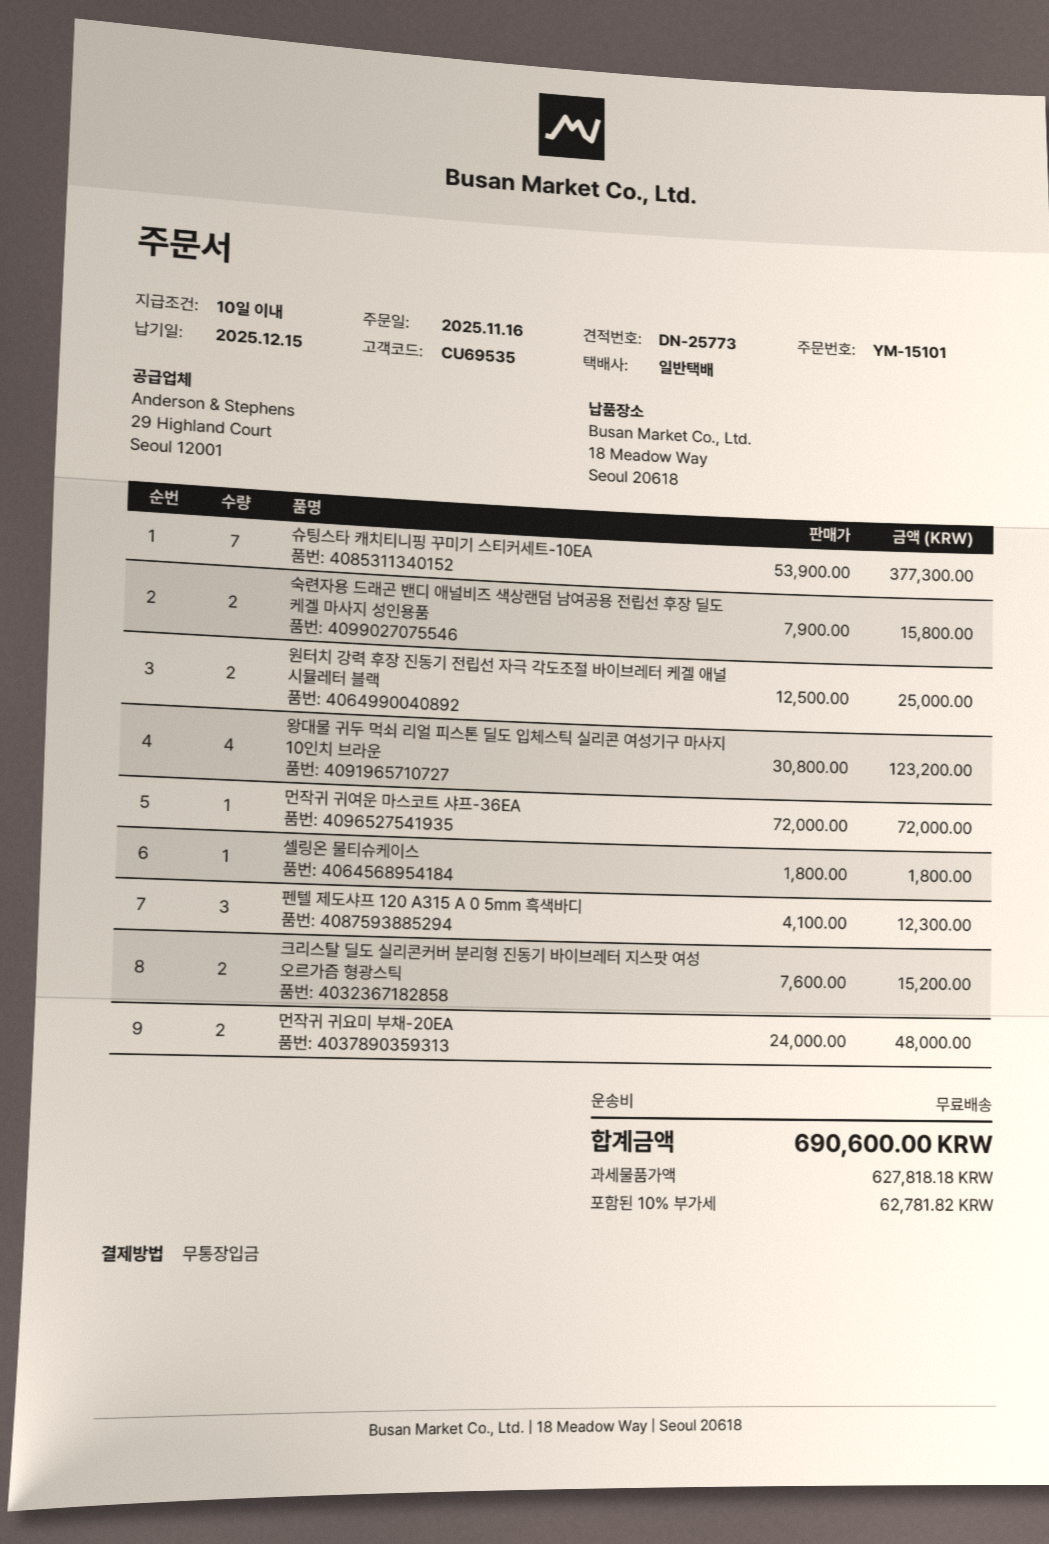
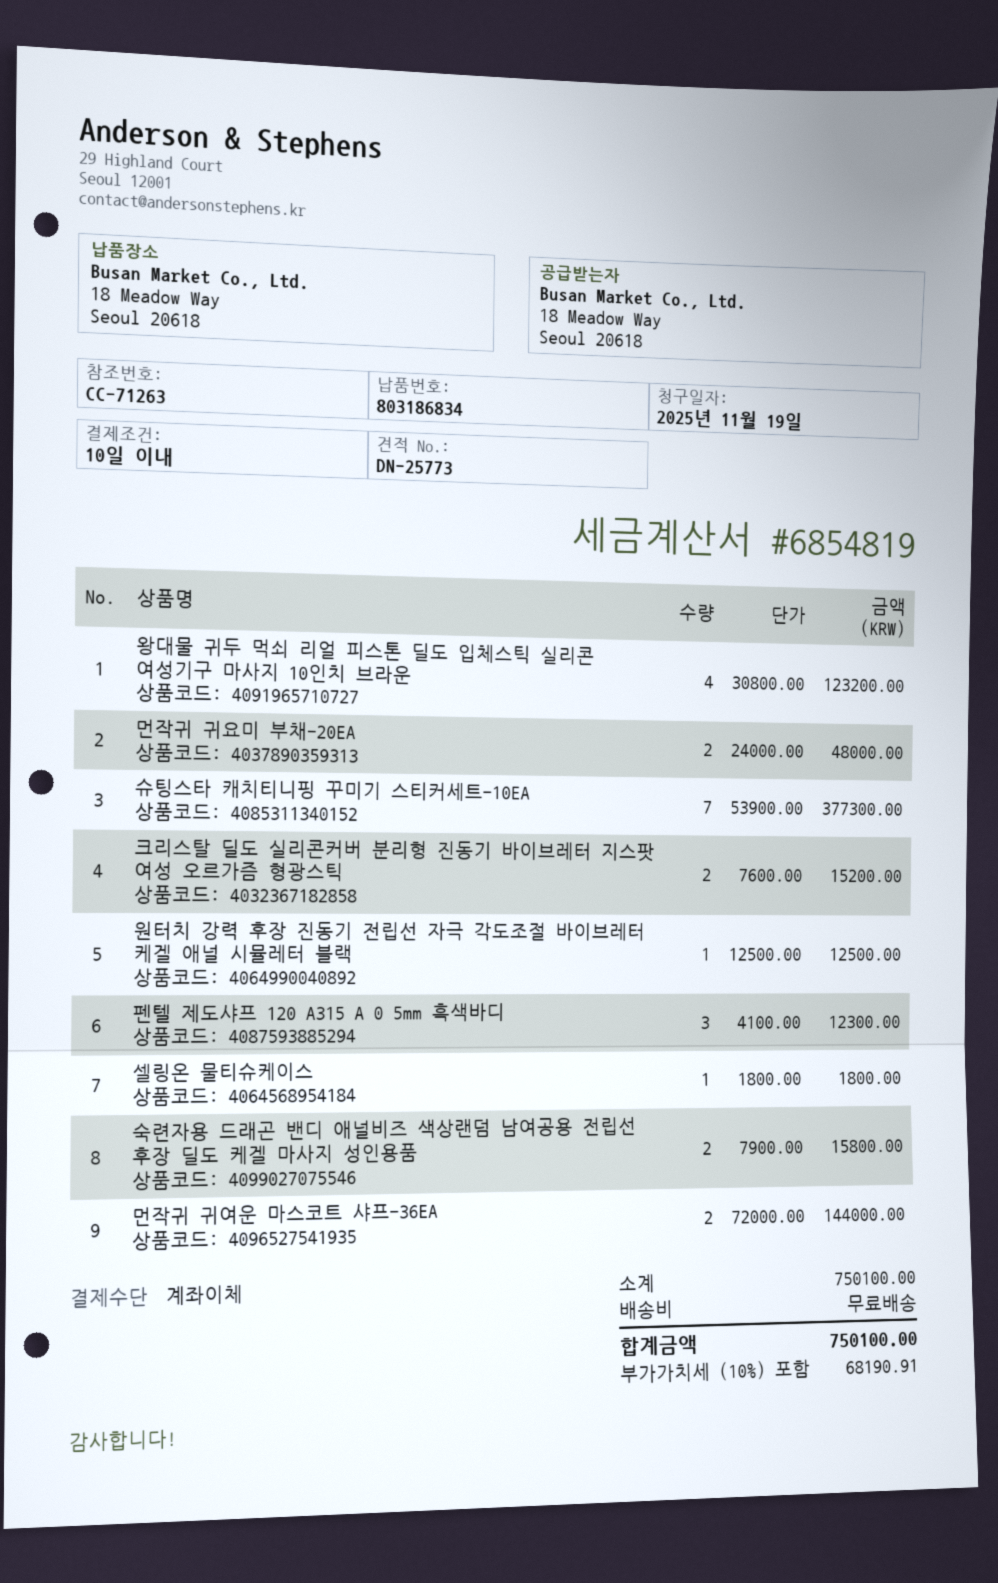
원터치 강력 후장 진동기 전립선 자극 각도조절 바이브레터 케겔 애널 시뮬레터 블랙: 2 x 12500.00 = 25000.00 -> 1 x 12500.00 = 12500.00
먼작귀 귀여운 마스코트 샤프-36EA: 1 x 72000.00 = 72000.00 -> 2 x 72000.00 = 144000.00
tax: 10% = 62781.82 -> 10% = 68190.91
total: 690600.00 -> 750100.00

